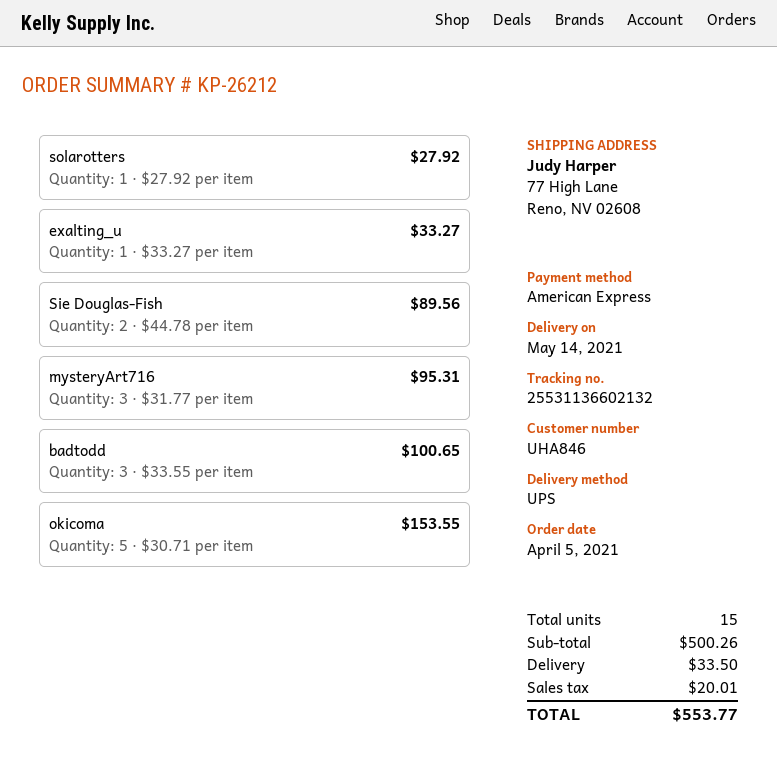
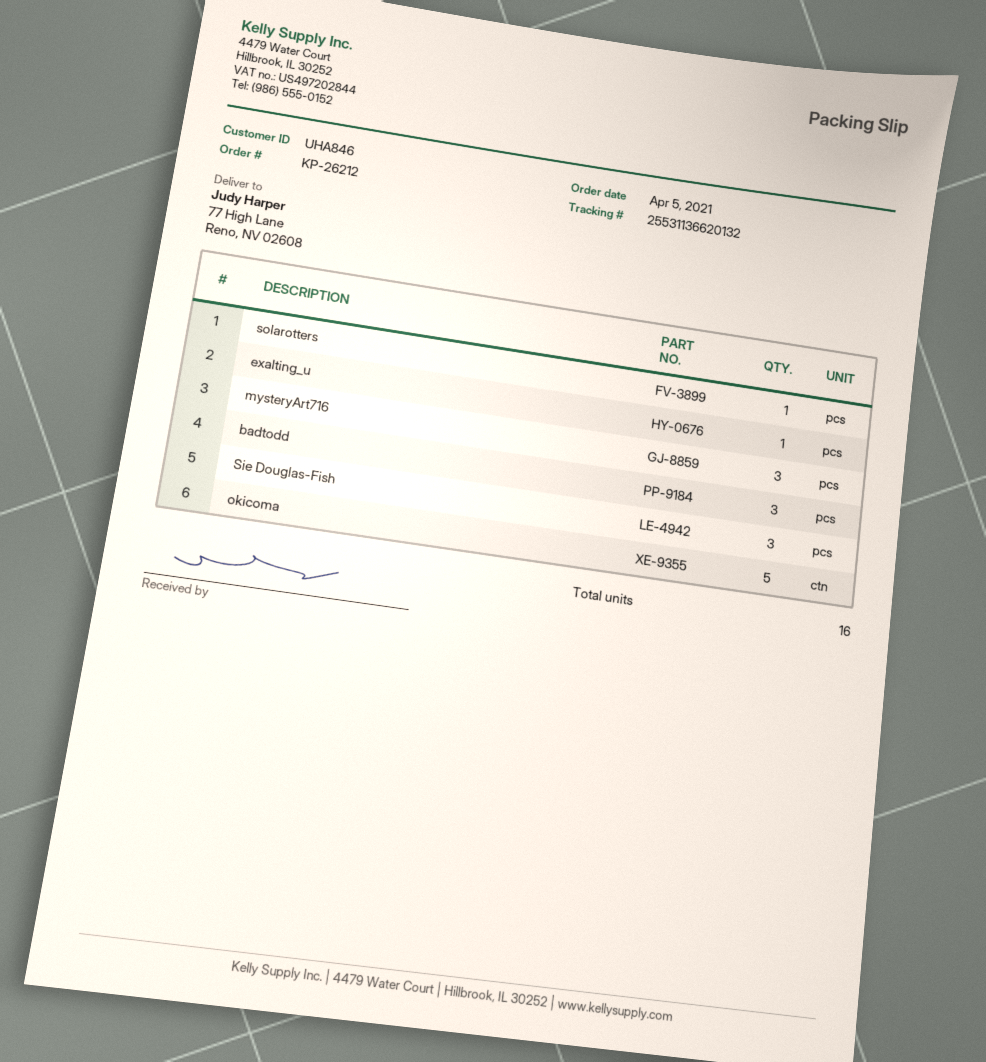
tracking number: 25531136602132 -> 25531136620132
Sie Douglas-Fish: 2 -> 3
total quantity: 15 -> 16

